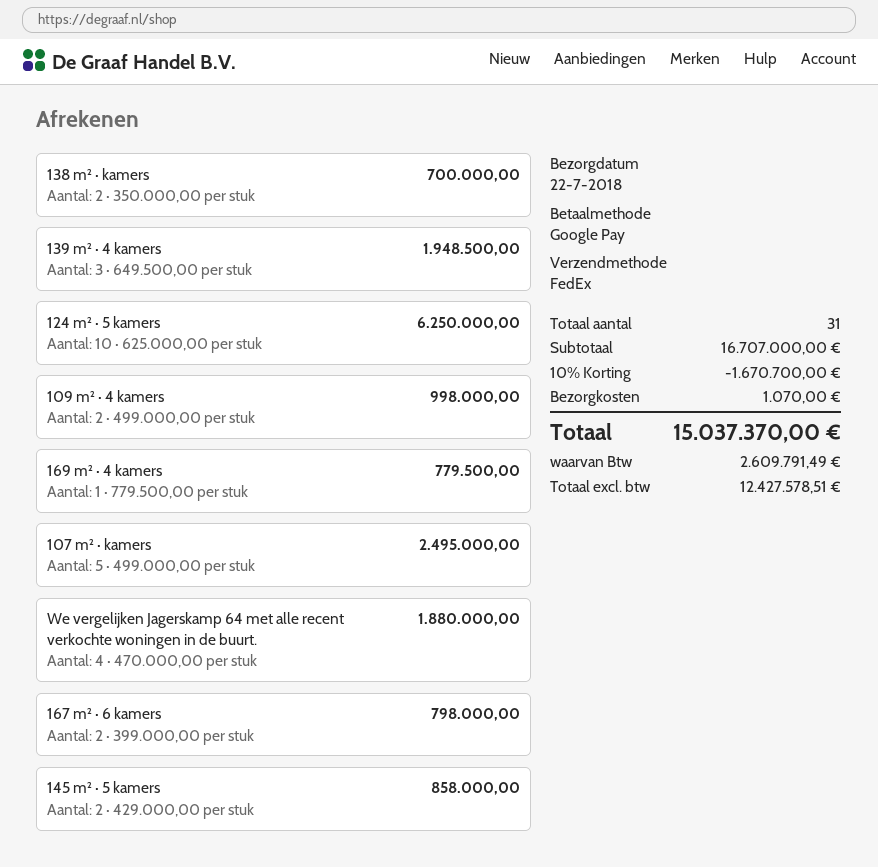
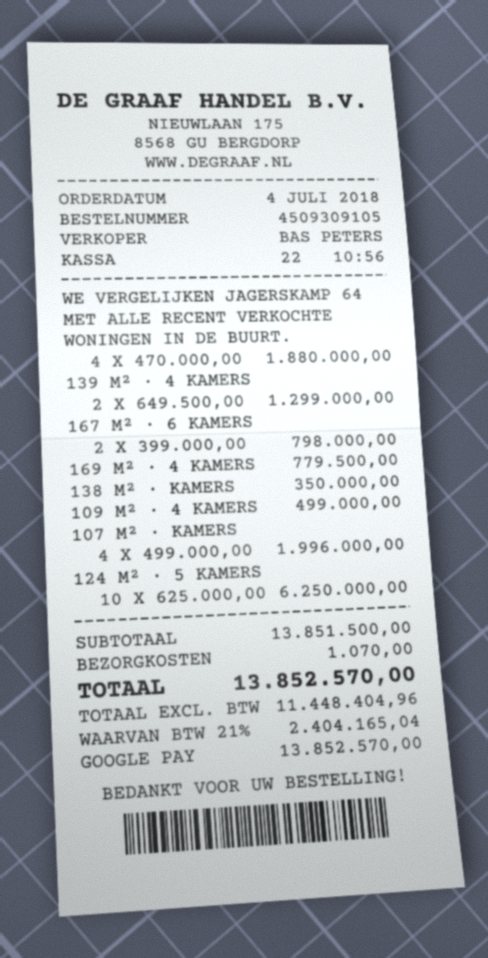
138 m² · kamers: 2 x 350000.00 = 700000.00 -> 1 x 350000.00 = 350000.00
139 m² · 4 kamers: 3 x 649500.00 = 1948500.00 -> 2 x 649500.00 = 1299000.00
109 m² · 4 kamers: 2 x 499000.00 = 998000.00 -> 1 x 499000.00 = 499000.00
107 m² · kamers: 5 x 499000.00 = 2495000.00 -> 4 x 499000.00 = 1996000.00
145 m² · 5 kamers: 2 x 429000.00 = 858000.00 -> none
subtotal: 16707000.00 -> 13851500.00
discount: 10% = 1670700.00 -> none
net: 12427578.51 -> 11448404.96
tax: 2609791.49 -> 2404165.04
total: 15037370.00 -> 13852570.00

